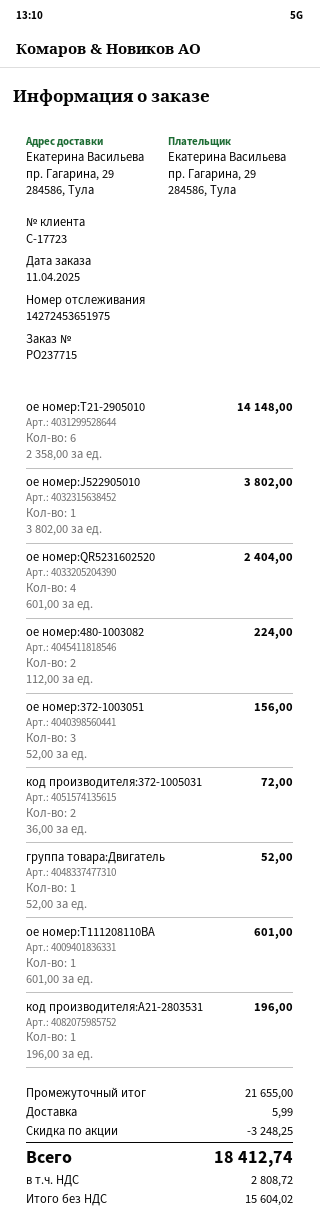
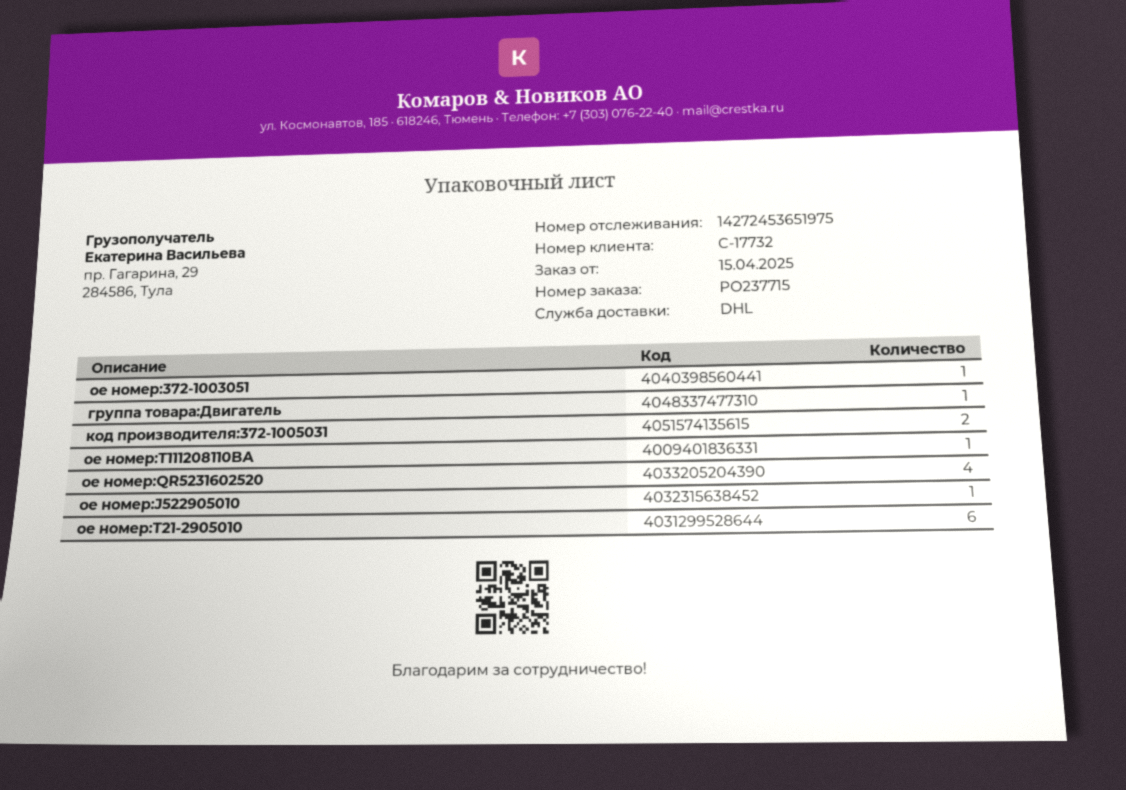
order date: 2025-04-11 -> 2025-04-15
customer number: C-17723 -> C-17732
ое номер:480-1003082: 2 -> none
ое номер:372-1003051: 3 -> 1
код производителя:A21-2803531: 1 -> none

